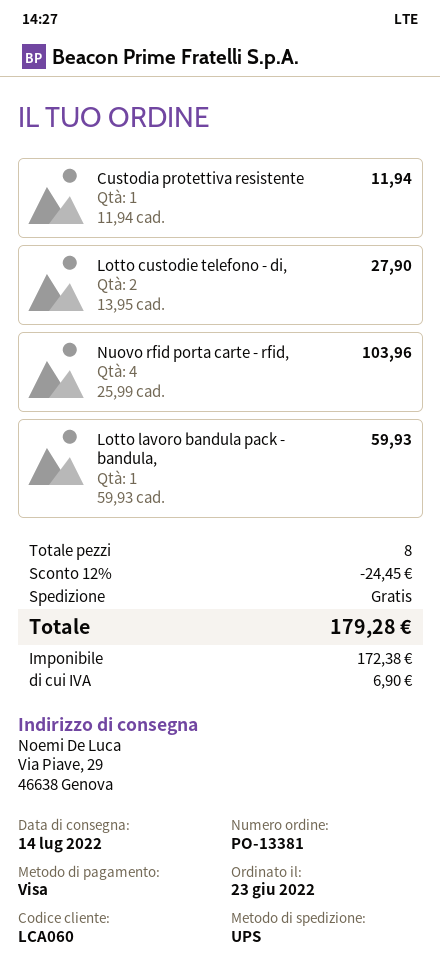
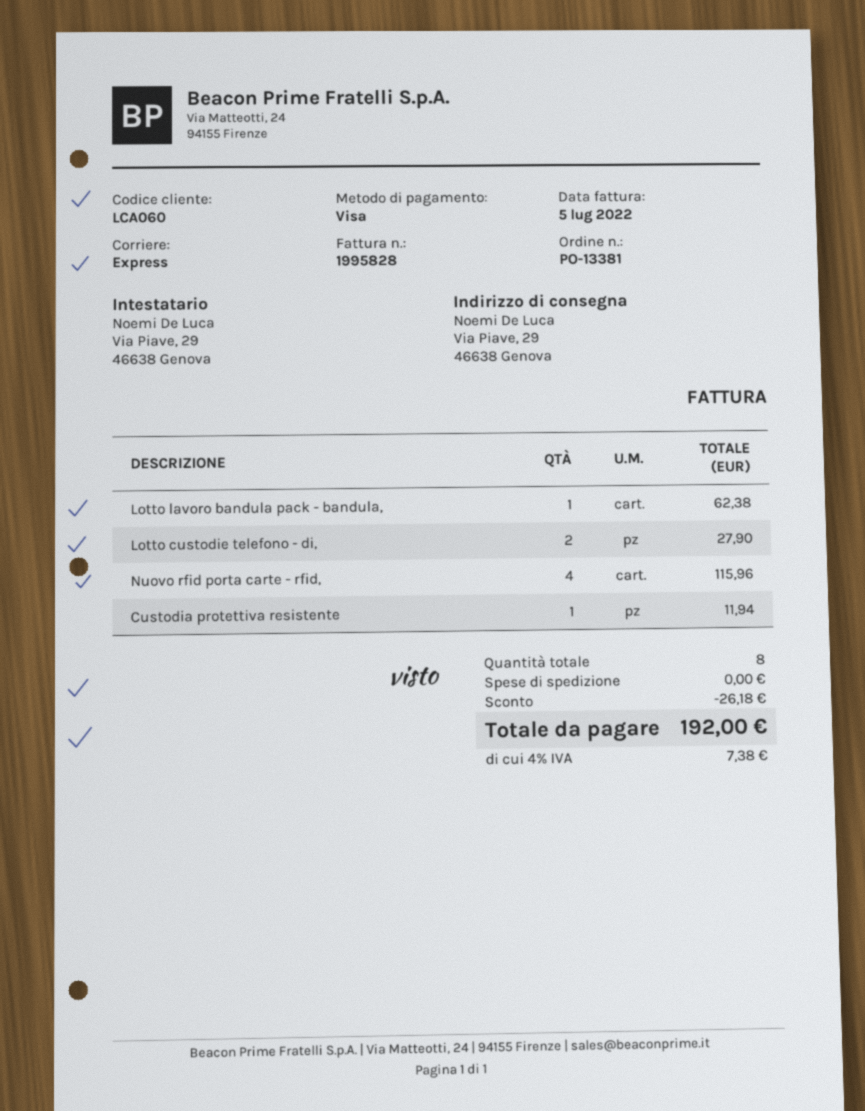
shipping method: UPS -> express
Nuovo rfid porta carte - rfid,: 4 for 103.96 -> 4 for 115.96
Lotto lavoro bandula pack - bandula,: 1 for 59.93 -> 1 for 62.38
discount: 24.45 -> 26.18
tax: 6.90 -> 7.38
total: 179.28 -> 192.00

